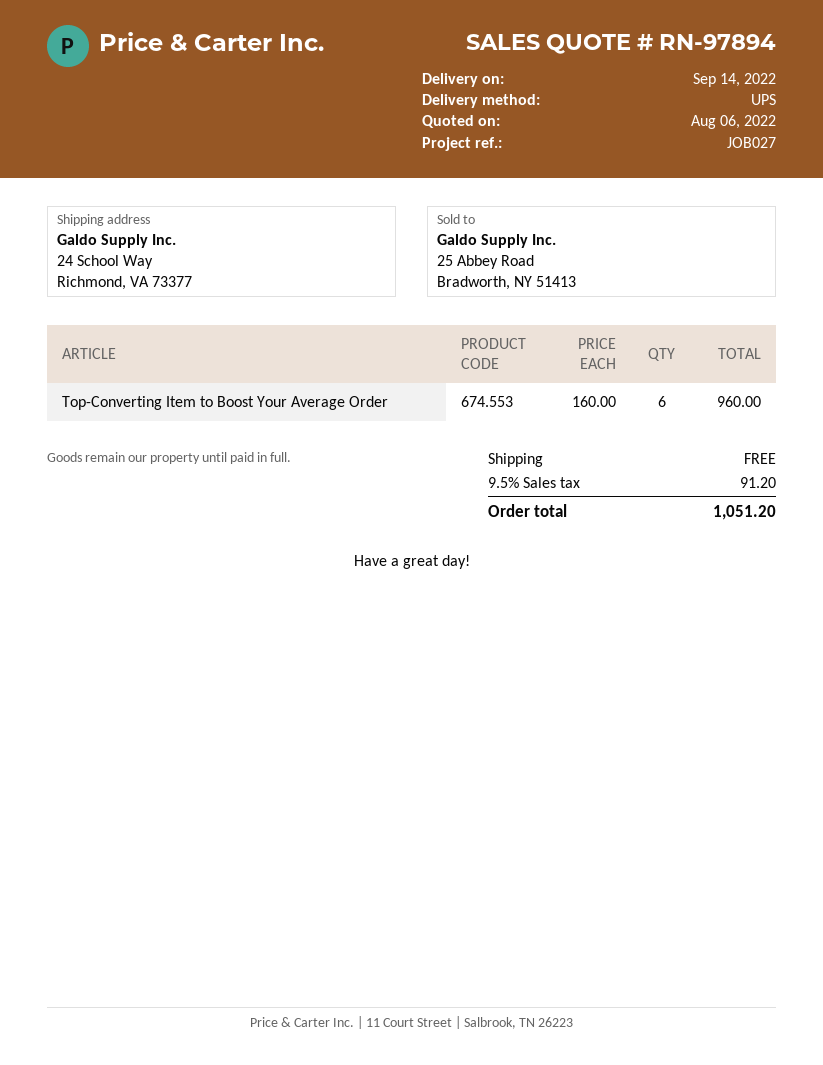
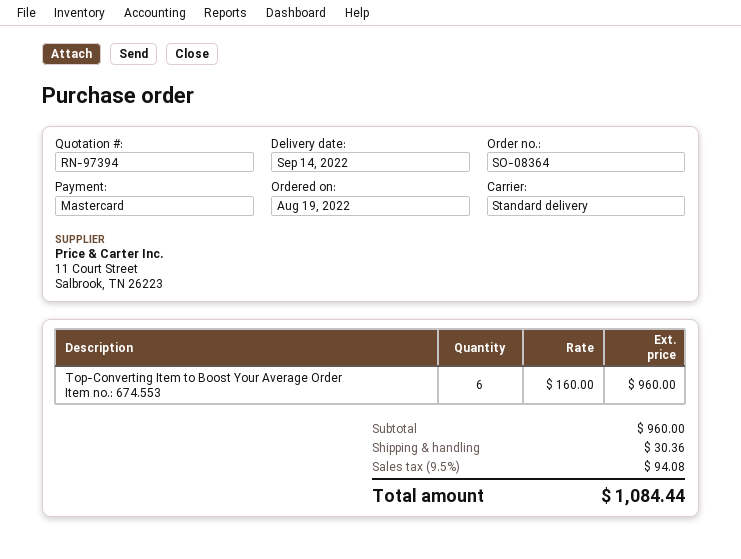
quote number: RN-97894 -> RN-97394
shipping method: UPS -> standard
shipping: 0.00 -> 30.36
tax: 9.5% = 91.20 -> 9.5% = 94.08
total: 1051.20 -> 1084.44

